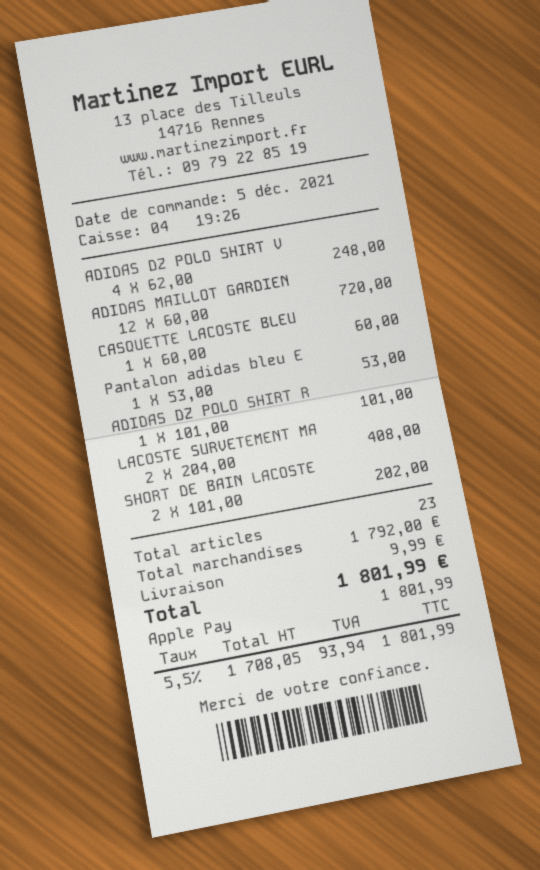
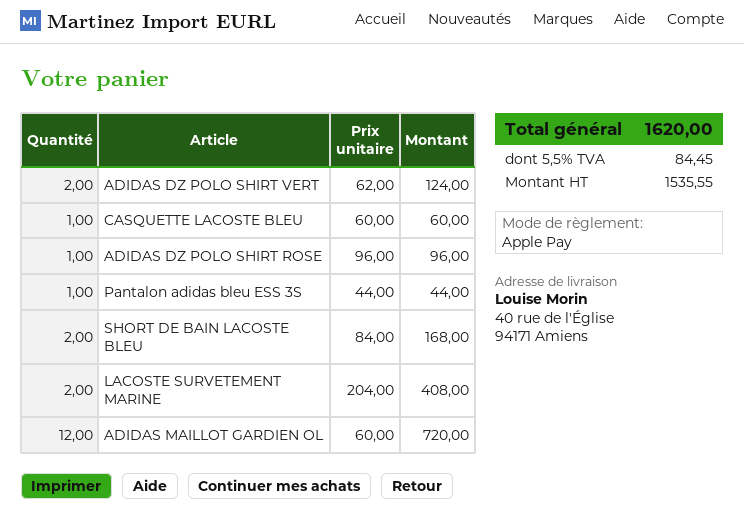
ADIDAS DZ POLO SHIRT V: 4 x 62.00 = 248.00 -> 2 x 62.00 = 124.00
Pantalon adidas bleu E: 1 x 53.00 = 53.00 -> 1 x 44.00 = 44.00
ADIDAS DZ POLO SHIRT R: 1 x 101.00 = 101.00 -> 1 x 96.00 = 96.00
SHORT DE BAIN LACOSTE: 2 x 101.00 = 202.00 -> 2 x 84.00 = 168.00
shipping: 9.99 -> none
net: 1708.05 -> 1535.55
tax: 5.5% = 93.94 -> 5.5% = 84.45
total: 1801.99 -> 1620.00

